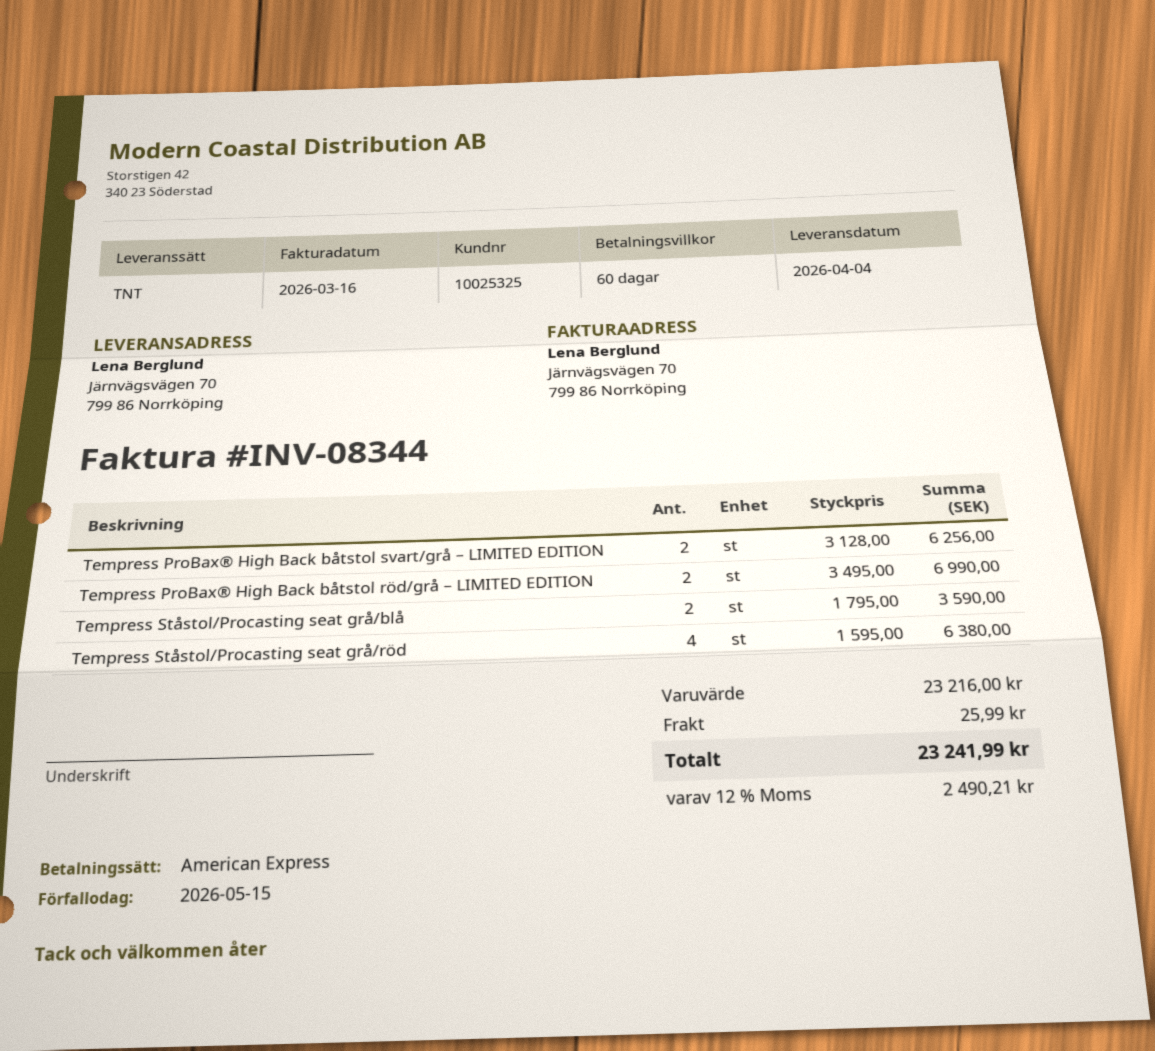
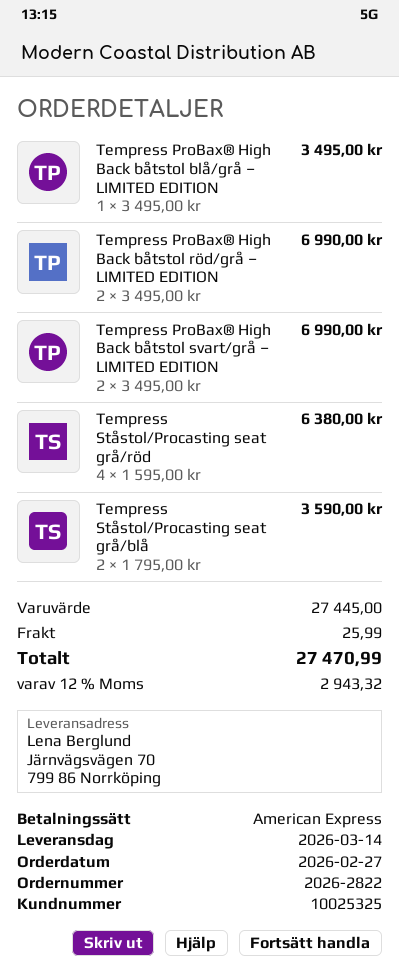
delivery date: 2026-04-04 -> 2026-03-14
Tempress ProBax® High Back båtstol svart/grå – LIMITED EDITION: 2 x 3128.00 = 6256.00 -> 2 x 3495.00 = 6990.00
Tempress ProBax® High Back båtstol blå/grå – LIMITED EDITION: none -> 1 x 3495.00 = 3495.00
subtotal: 23216.00 -> 27445.00
tax: 12% = 2490.21 -> 12% = 2943.32
total: 23241.99 -> 27470.99

